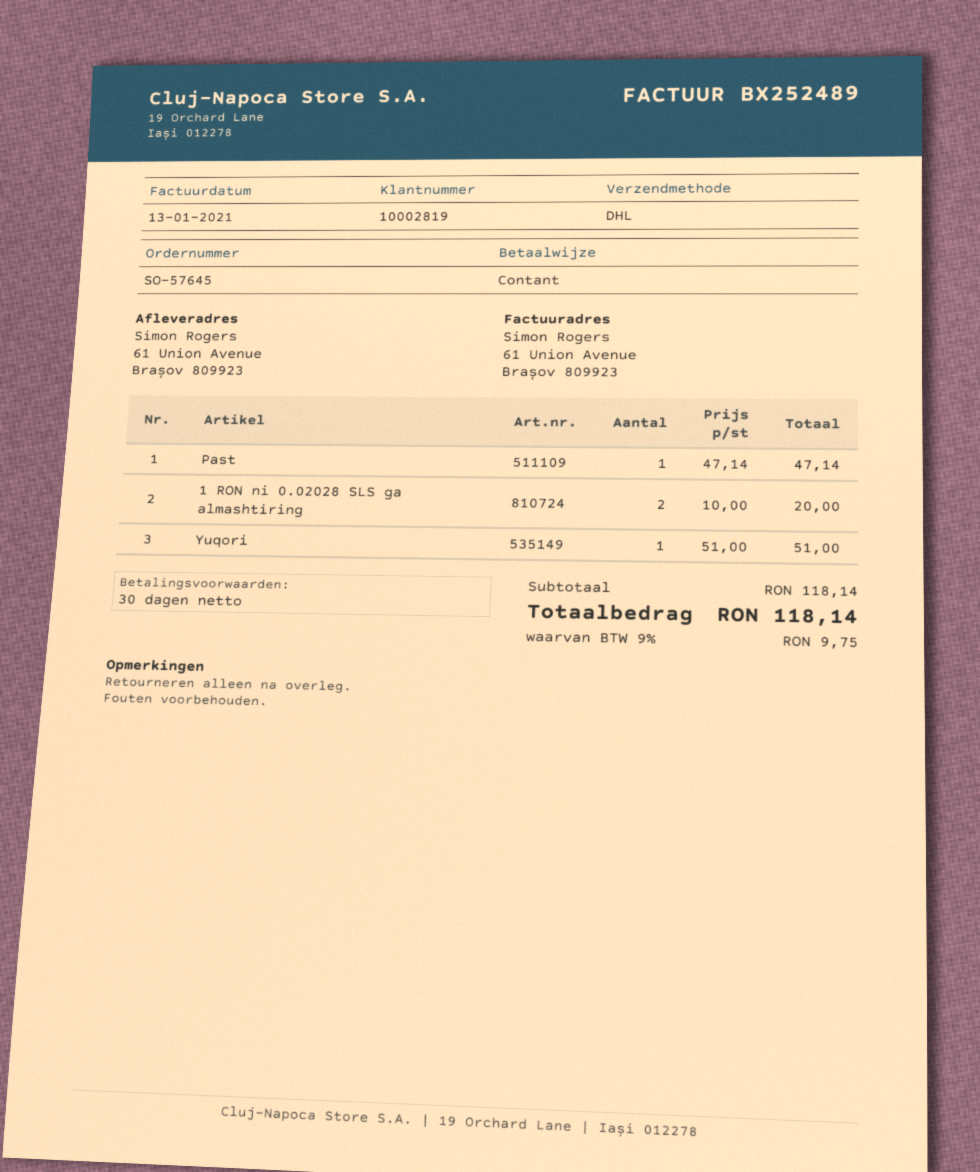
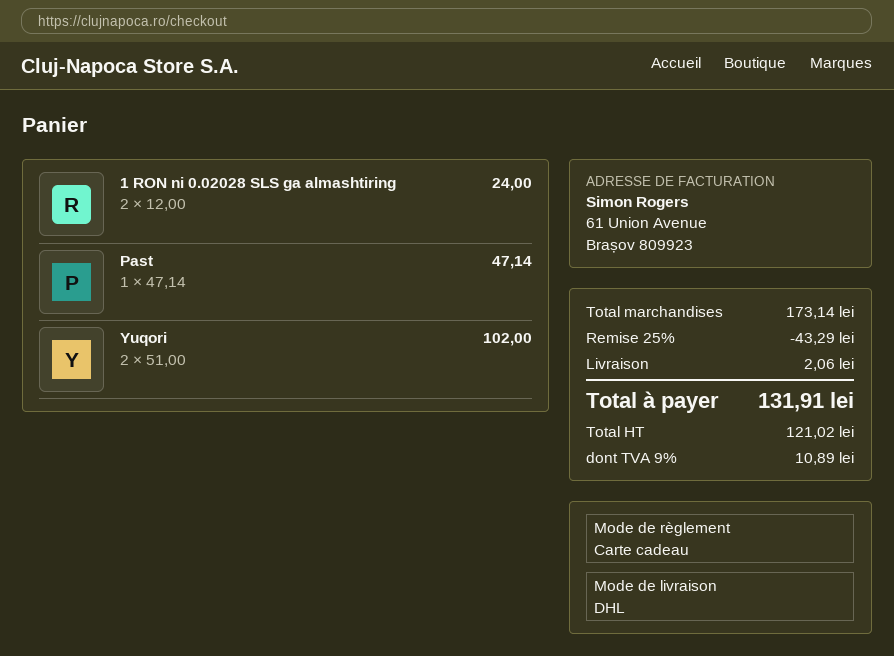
payment method: cash -> gift card
1 RON ni 0.02028 SLS ga almashtiring: 2 x 10.00 = 20.00 -> 2 x 12.00 = 24.00
Yuqori: 1 x 51.00 = 51.00 -> 2 x 51.00 = 102.00
subtotal: 118.14 -> 173.14
discount: none -> 25% = 43.29
shipping: none -> 2.06
tax: 9% = 9.75 -> 9% = 10.89
total: 118.14 -> 131.91

